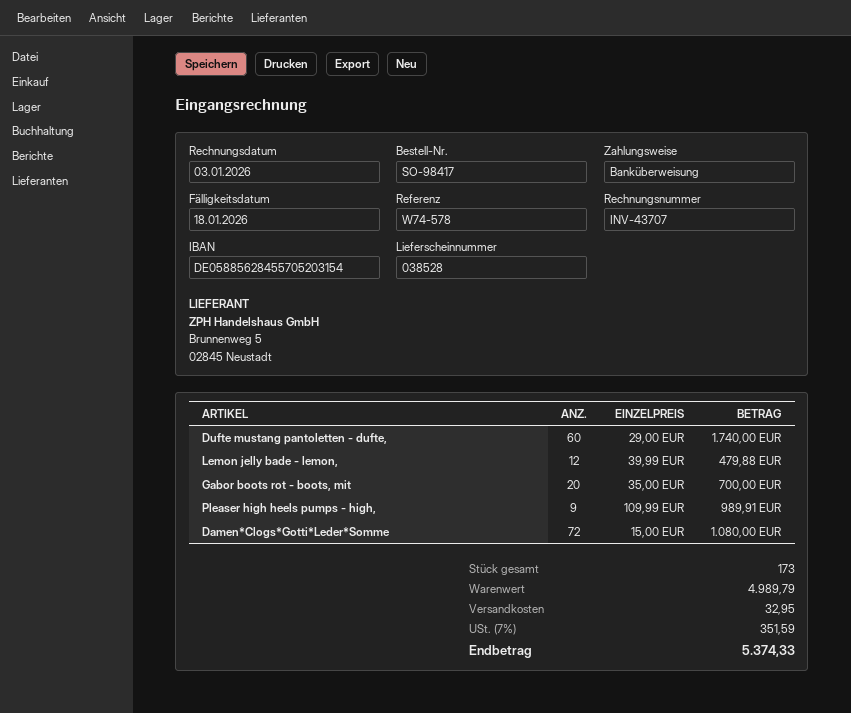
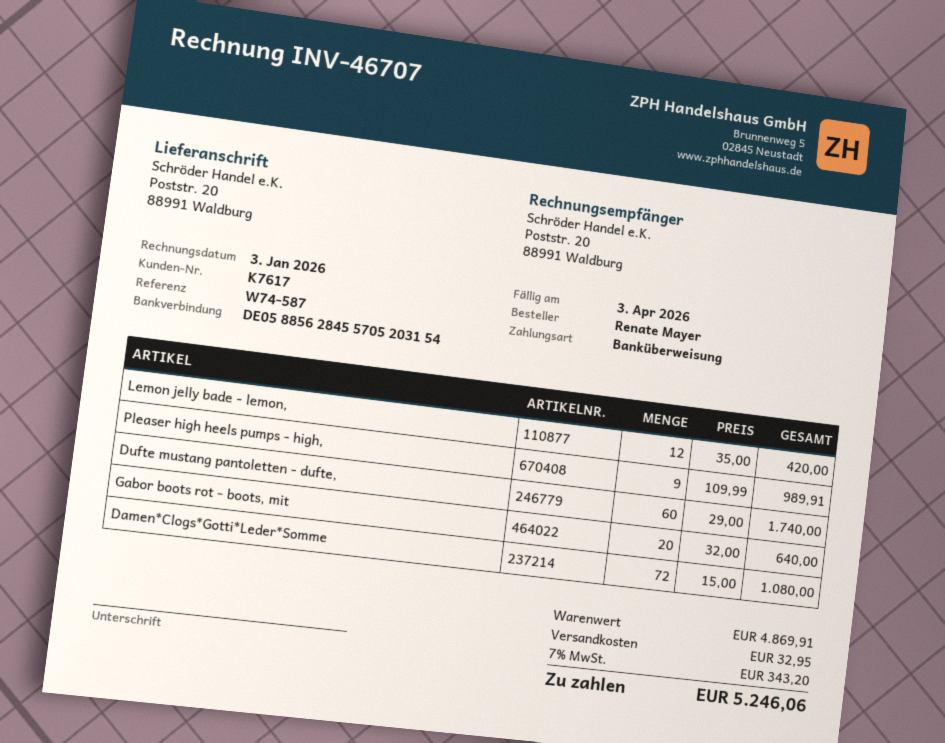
invoice number: INV-43707 -> INV-46707
due date: 2026-01-18 -> 2026-04-03
reference: W74-578 -> W74-587
Lemon jelly bade - lemon,: 12 x 39.99 = 479.88 -> 12 x 35.00 = 420.00
Gabor boots rot - boots, mit: 20 x 35.00 = 700.00 -> 20 x 32.00 = 640.00
subtotal: 4989.79 -> 4869.91
tax: 7% = 351.59 -> 7% = 343.20
total: 5374.33 -> 5246.06

